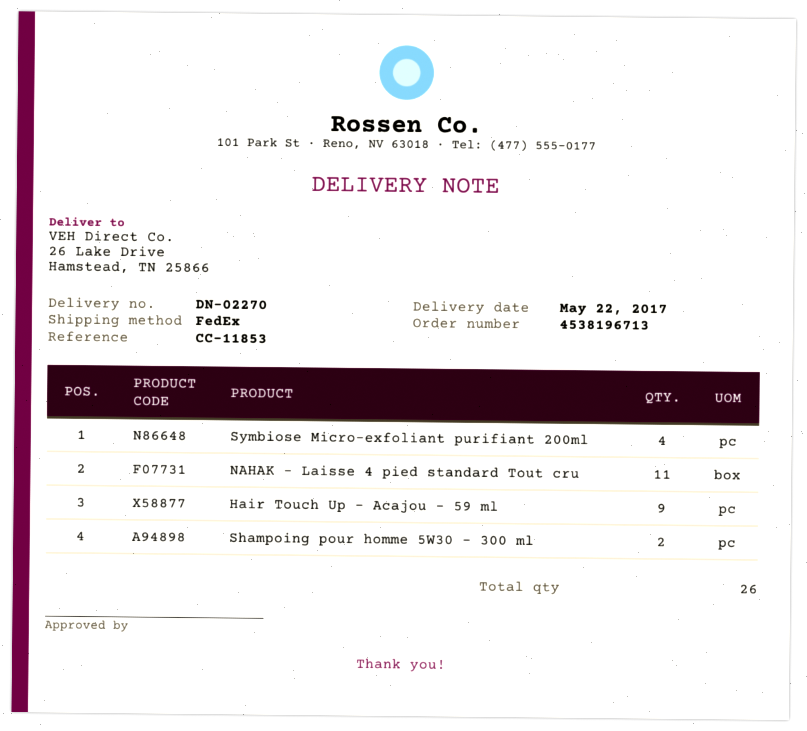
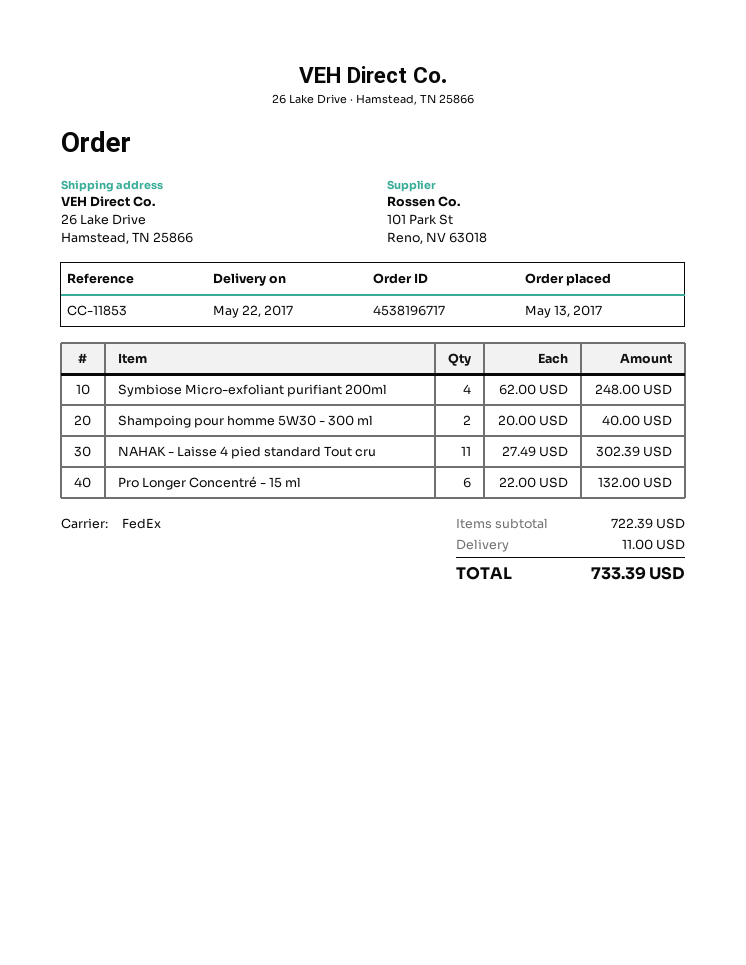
order number: 4538196713 -> 4538196717
Hair Touch Up - Acajou - 59 ml: 9 -> none
Pro Longer Concentré - 15 ml: none -> 6

